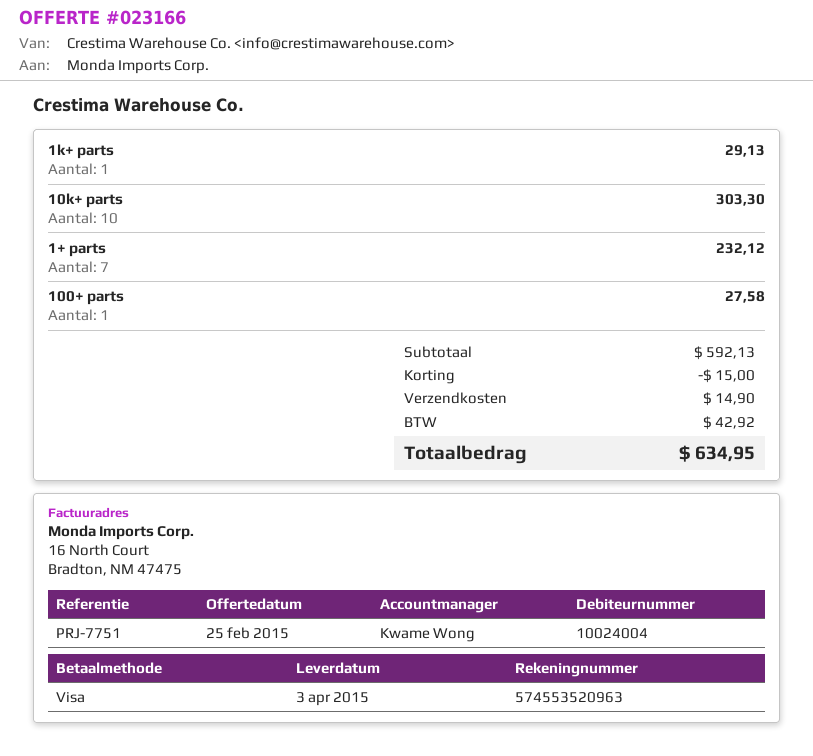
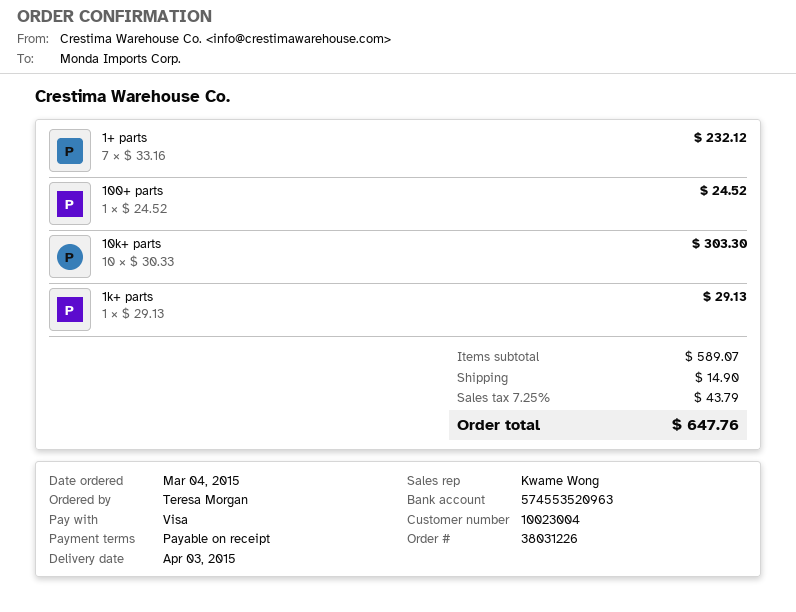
customer number: 10024004 -> 10023004
100+ parts: 1 for 27.58 -> 1 for 24.52
subtotal: 592.13 -> 589.07
discount: 15.00 -> none
tax: 42.92 -> 43.79
total: 634.95 -> 647.76

